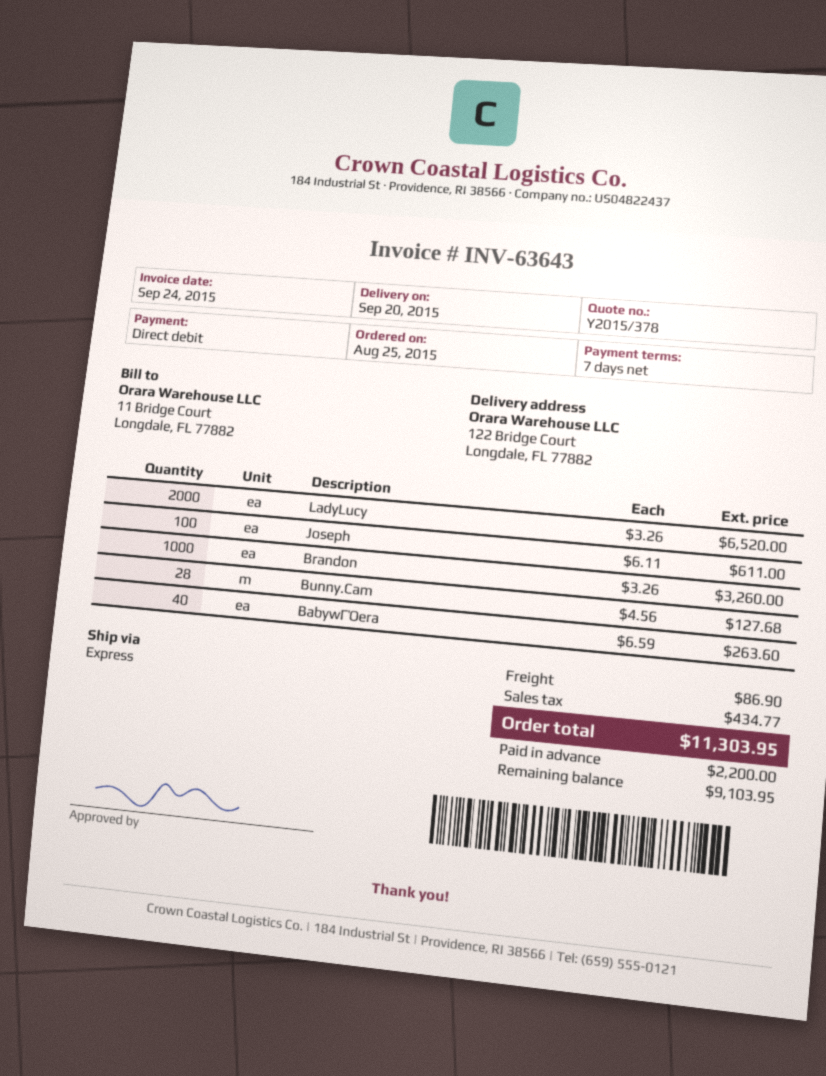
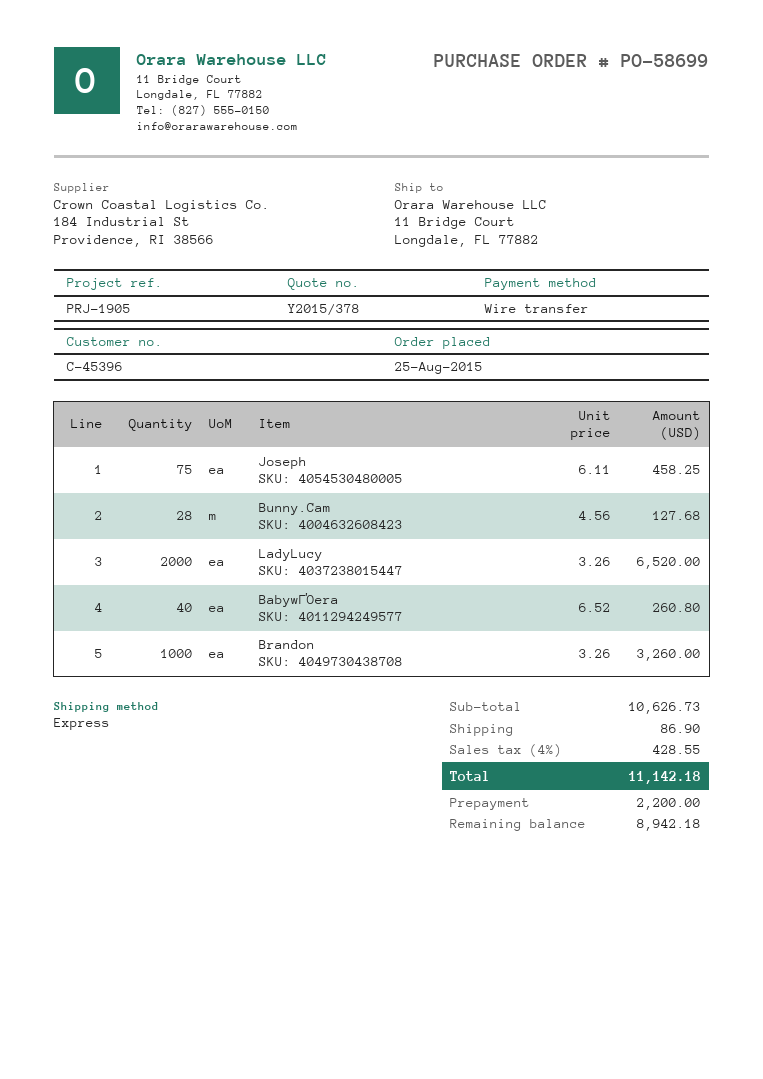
payment method: direct debit -> bank transfer
ship to: 122 Bridge Court, Longdale, FL 77882 -> 11 Bridge Court, Longdale, FL 77882
Joseph: 100 x 6.11 = 611.00 -> 75 x 6.11 = 458.25
BabywΓΌera: 40 x 6.59 = 263.60 -> 40 x 6.52 = 260.80
tax: 434.77 -> 428.55
total: 11303.95 -> 11142.18
balance: 9103.95 -> 8942.18

